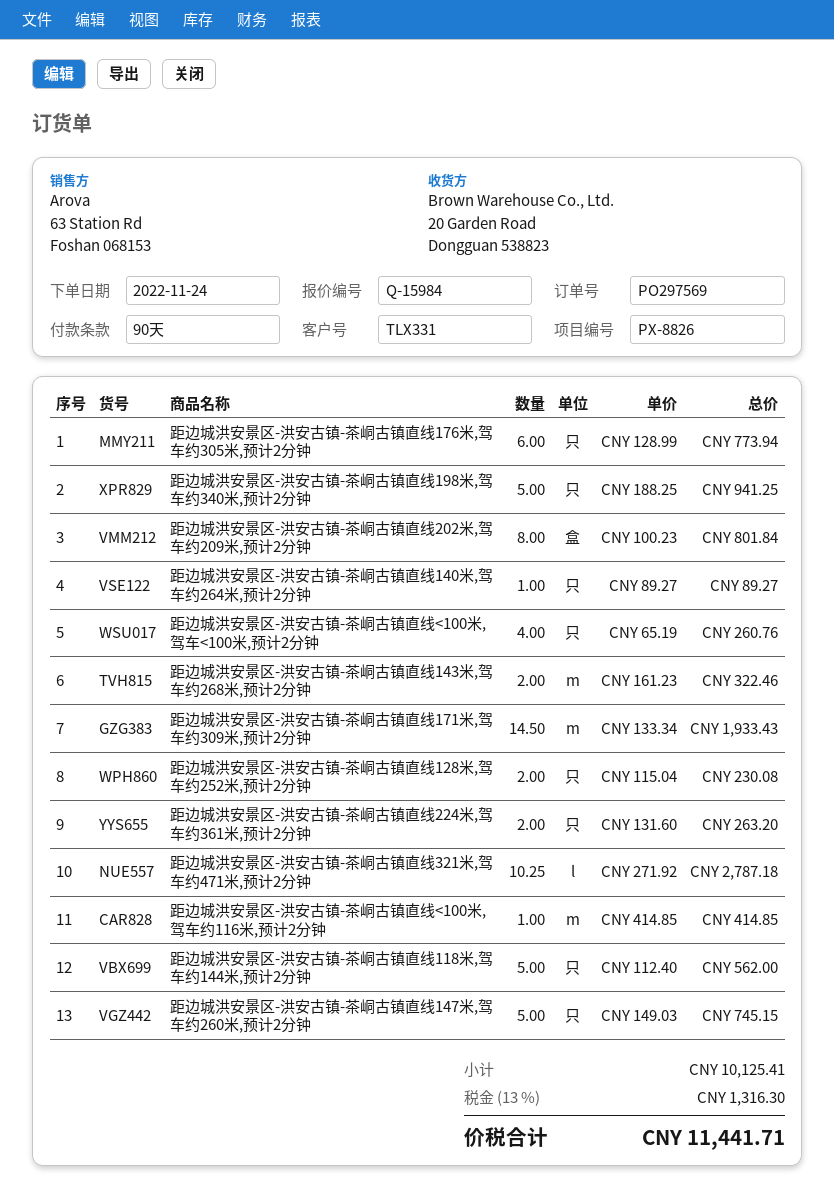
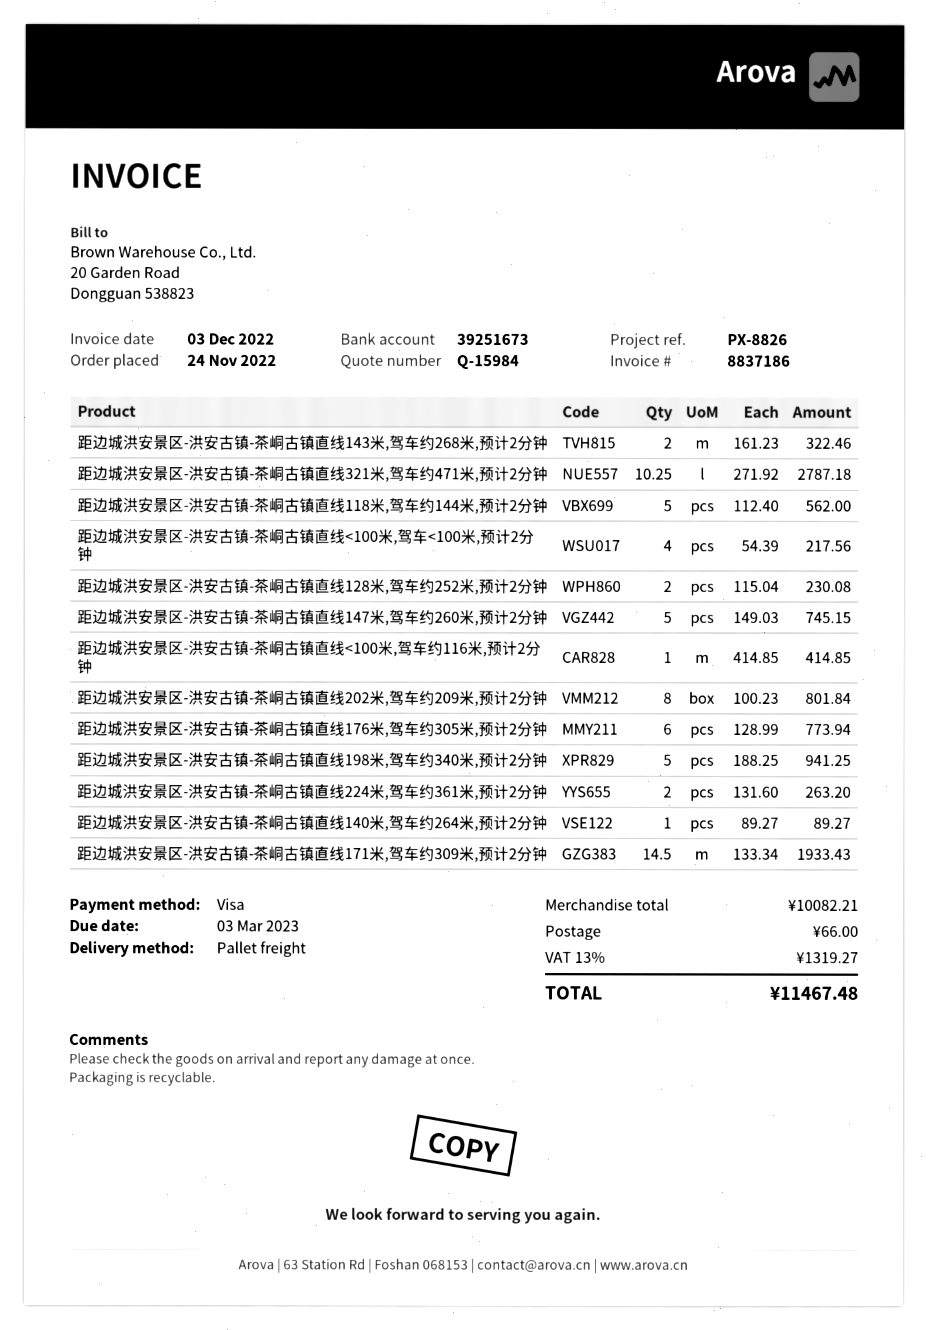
距边城洪安景区-洪安古镇-茶峒古镇直线<100米,驾车<100米,预计2分钟: 4 x 65.19 = 260.76 -> 4 x 54.39 = 217.56
subtotal: 10125.41 -> 10082.21
shipping: none -> 66.00
tax: 13% = 1316.30 -> 13% = 1319.27
total: 11441.71 -> 11467.48

